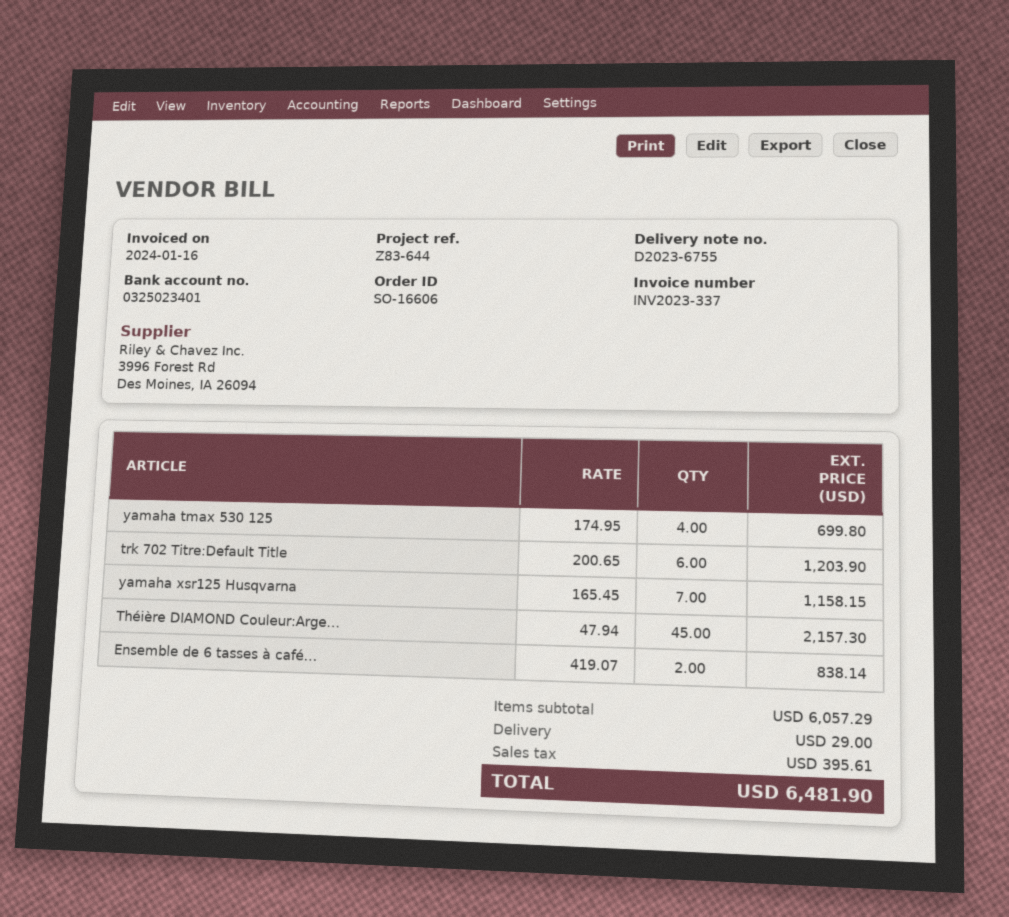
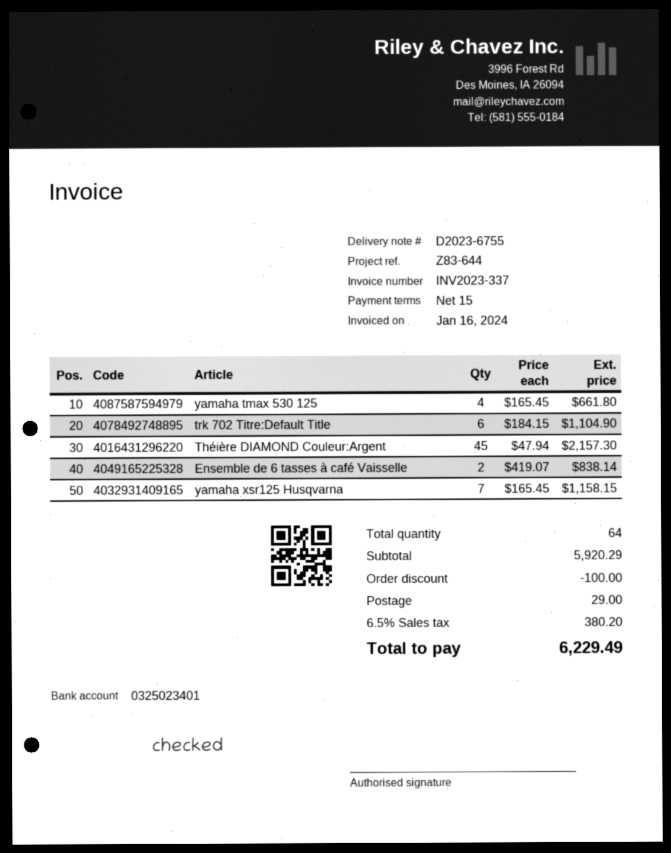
yamaha tmax 530 125: 4 x 174.95 = 699.80 -> 4 x 165.45 = 661.80
trk 702 Titre:Default Title: 6 x 200.65 = 1203.90 -> 6 x 184.15 = 1104.90
subtotal: 6057.29 -> 5920.29
discount: none -> 100.00
tax: 395.61 -> 380.20
total: 6481.90 -> 6229.49

